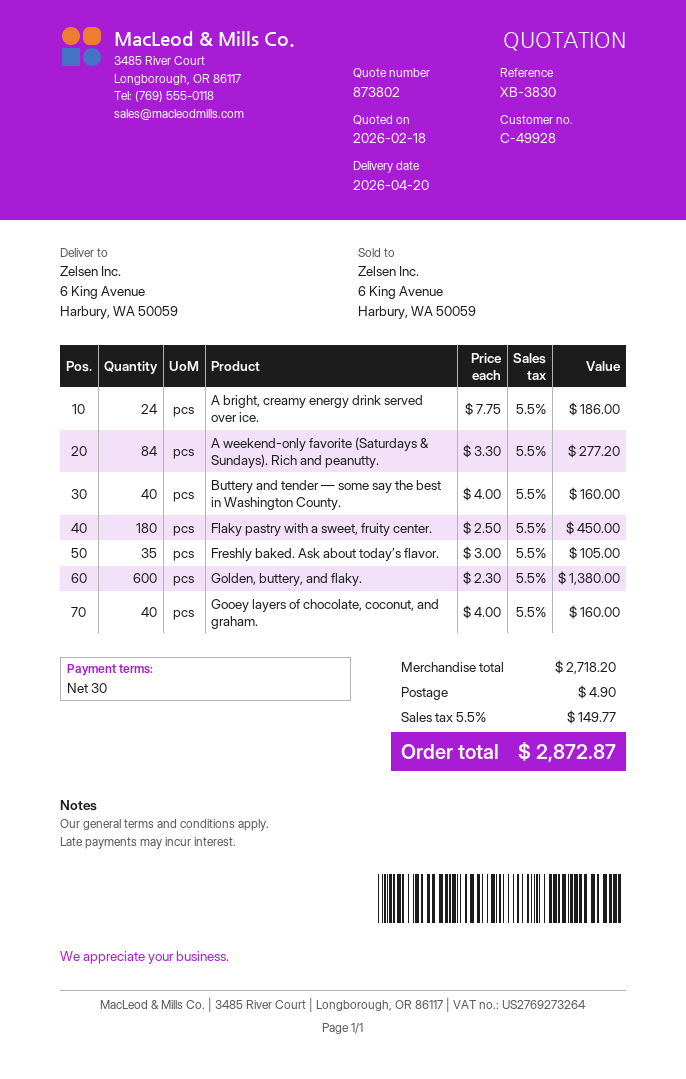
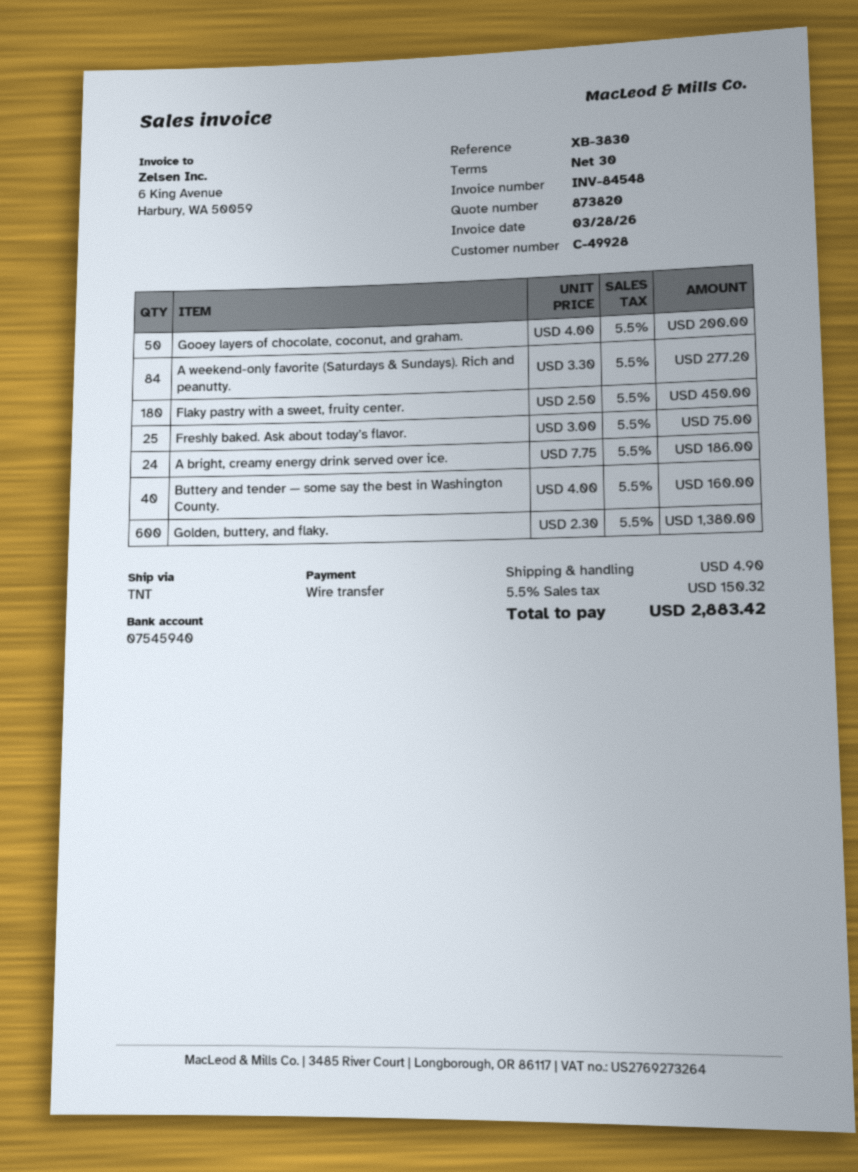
quote number: 873802 -> 873820
Freshly baked. Ask about today’s flavor.: 35 x 3.00 = 105.00 -> 25 x 3.00 = 75.00
Gooey layers of chocolate, coconut, and graham.: 40 x 4.00 = 160.00 -> 50 x 4.00 = 200.00
tax: 5.5% = 149.77 -> 5.5% = 150.32
total: 2872.87 -> 2883.42

